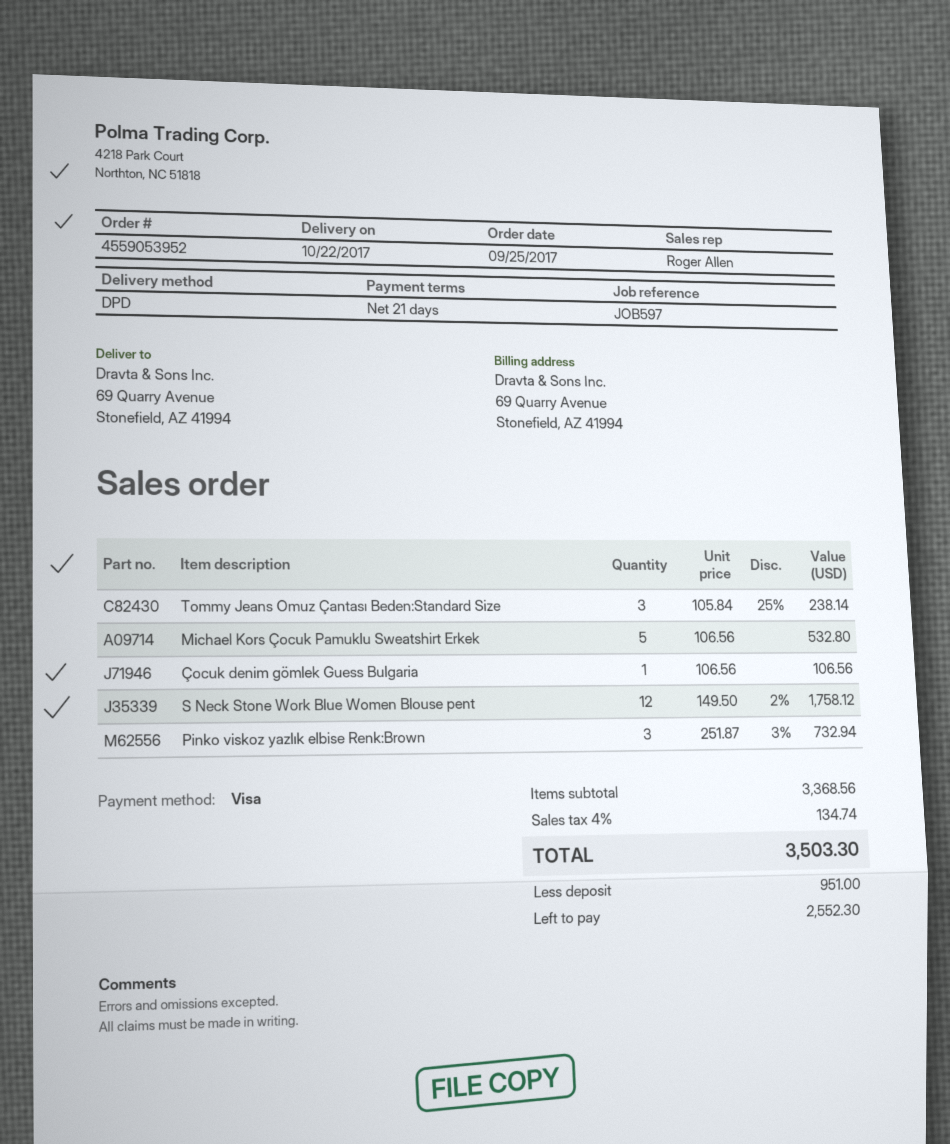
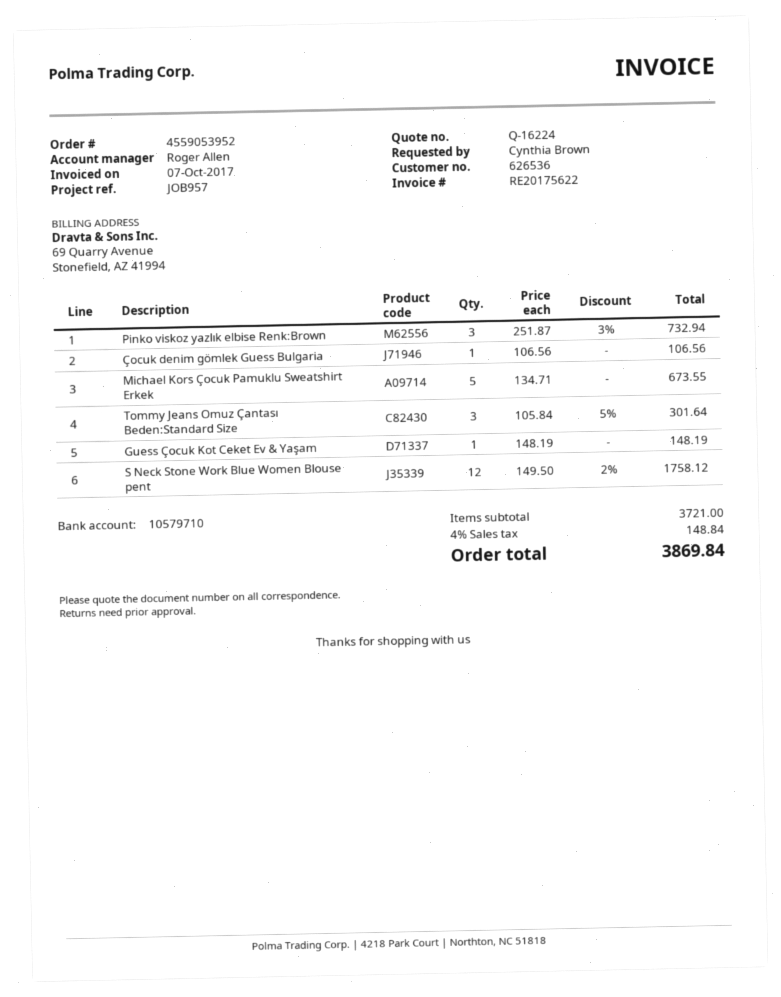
reference: JOB597 -> JOB957
Tommy Jeans Omuz Çantası Beden:Standard Size: 3 x 105.84 - 25% = 238.14 -> 3 x 105.84 - 5% = 301.64
Michael Kors Çocuk Pamuklu Sweatshirt Erkek: 5 x 106.56 = 532.80 -> 5 x 134.71 = 673.55
Guess Çocuk Kot Ceket Ev & Yaşam: none -> 1 x 148.19 = 148.19
subtotal: 3368.56 -> 3721.00
tax: 4% = 134.74 -> 4% = 148.84
total: 3503.30 -> 3869.84

